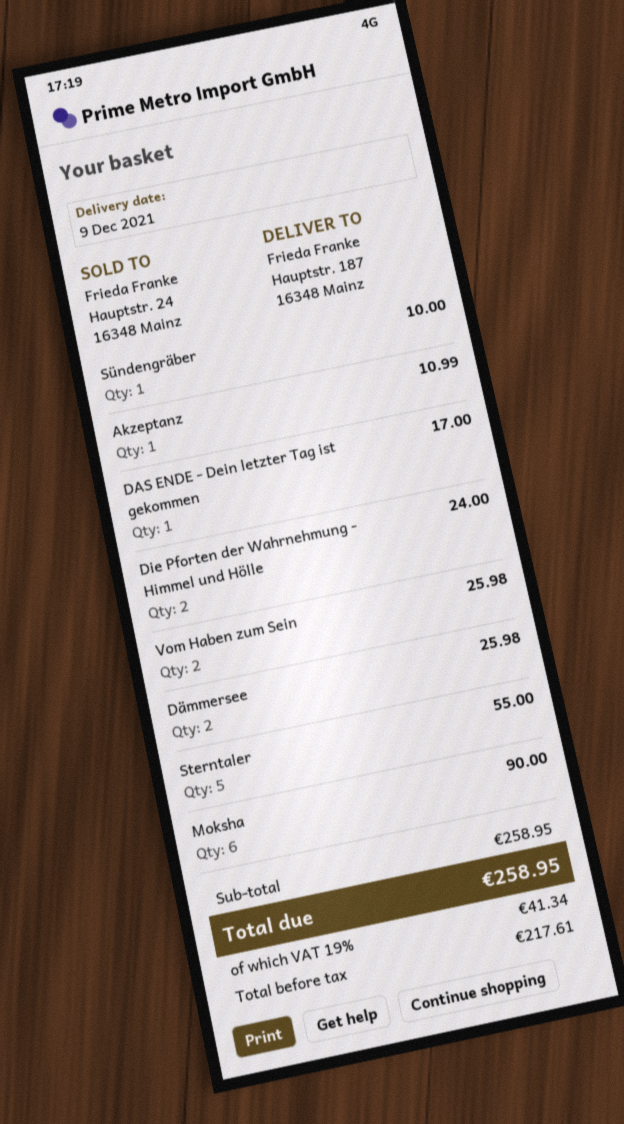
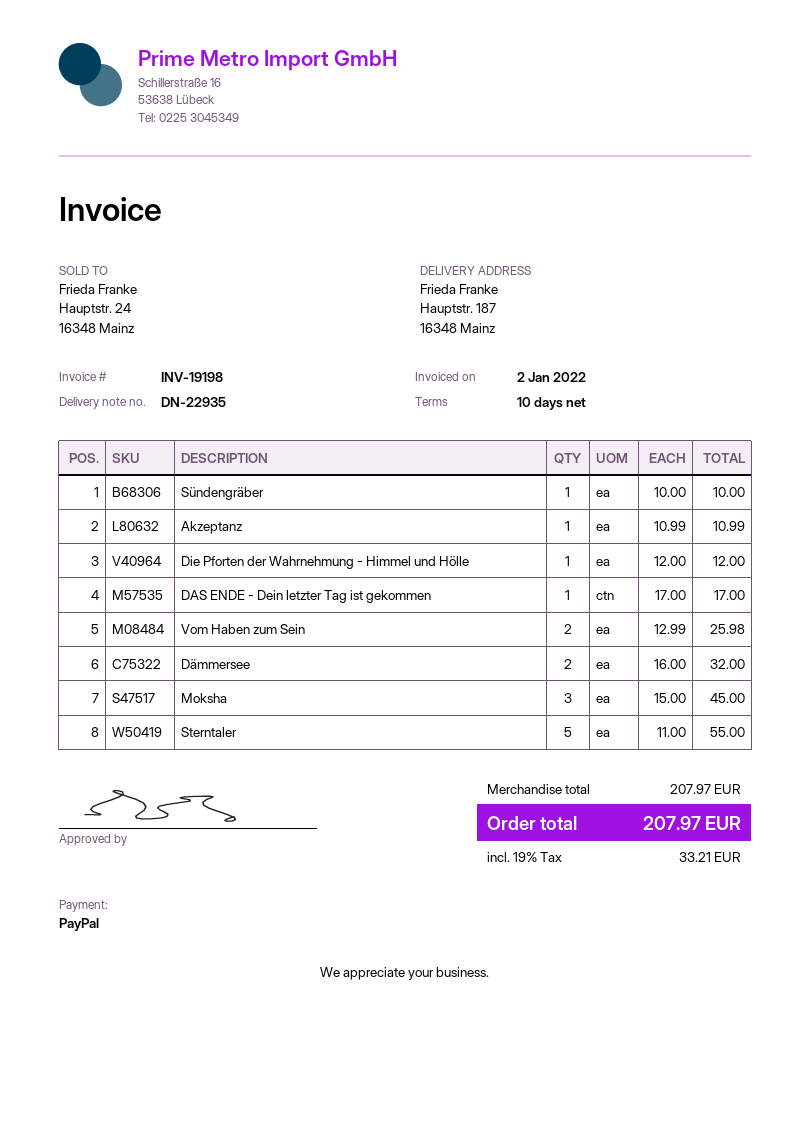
Die Pforten der Wahrnehmung - Himmel und Hölle: 2 for 24.00 -> 1 for 12.00
Dämmersee: 2 for 25.98 -> 2 for 32.00
Moksha: 6 for 90.00 -> 3 for 45.00
subtotal: 258.95 -> 207.97
tax: 19% = 41.34 -> 19% = 33.21
total: 258.95 -> 207.97

